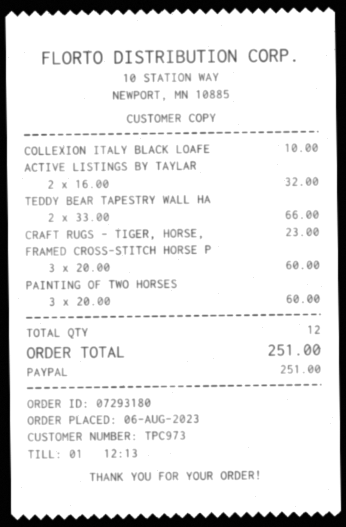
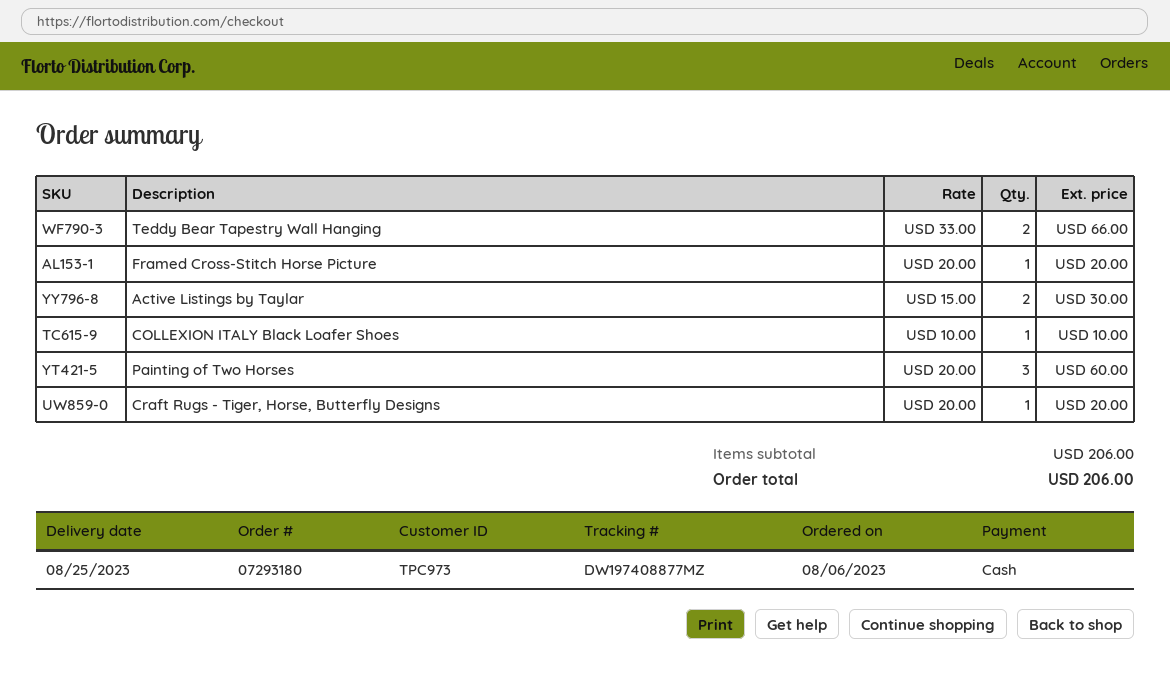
payment method: PayPal -> cash
ACTIVE LISTINGS BY TAYLAR: 2 x 16.00 = 32.00 -> 2 x 15.00 = 30.00
CRAFT RUGS - TIGER, HORSE,: 1 x 23.00 = 23.00 -> 1 x 20.00 = 20.00
FRAMED CROSS-STITCH HORSE P: 3 x 20.00 = 60.00 -> 1 x 20.00 = 20.00
total: 251.00 -> 206.00

